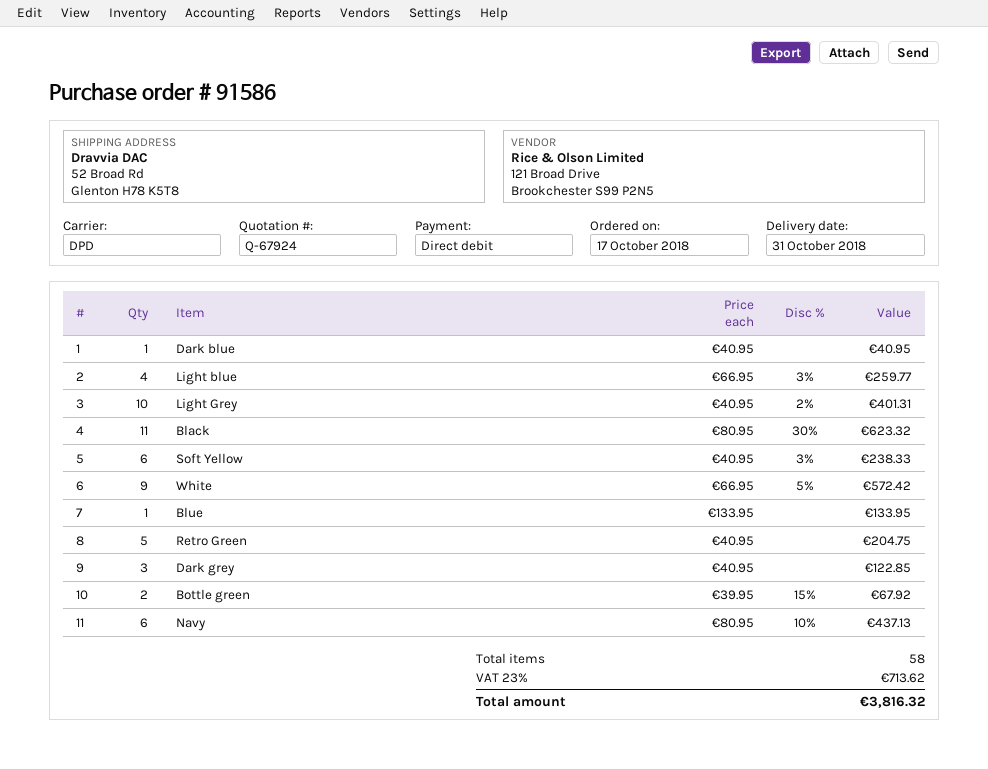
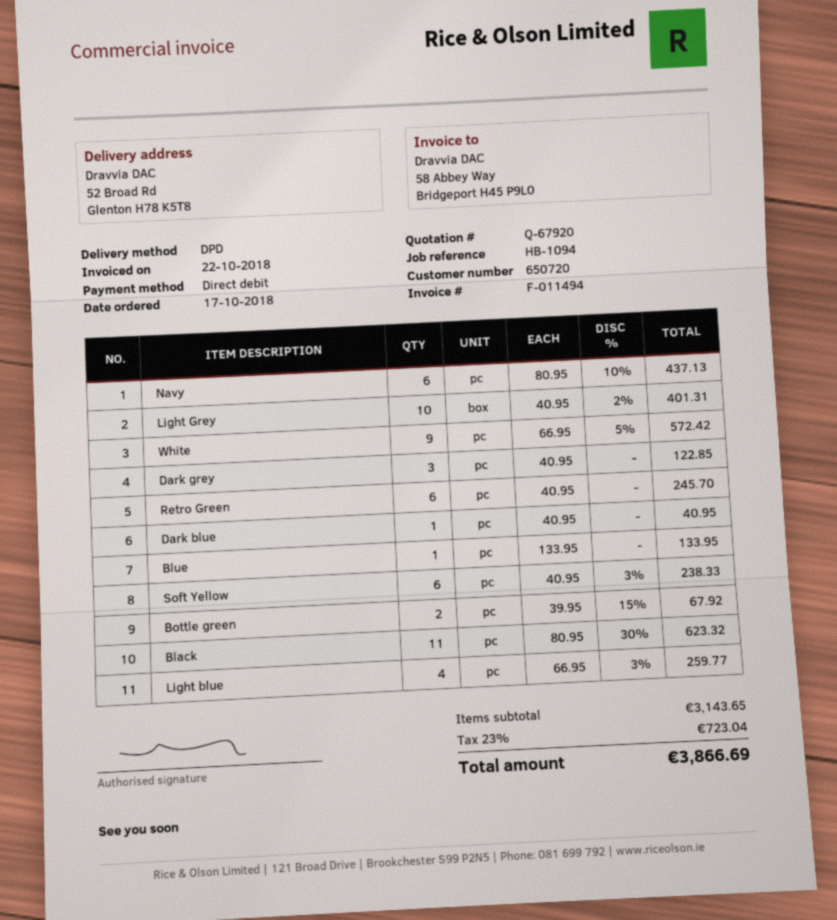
quote number: Q-67924 -> Q-67920
Retro Green: 5 x 40.95 = 204.75 -> 6 x 40.95 = 245.70
tax: 23% = 713.62 -> 23% = 723.04
total: 3816.32 -> 3866.69

